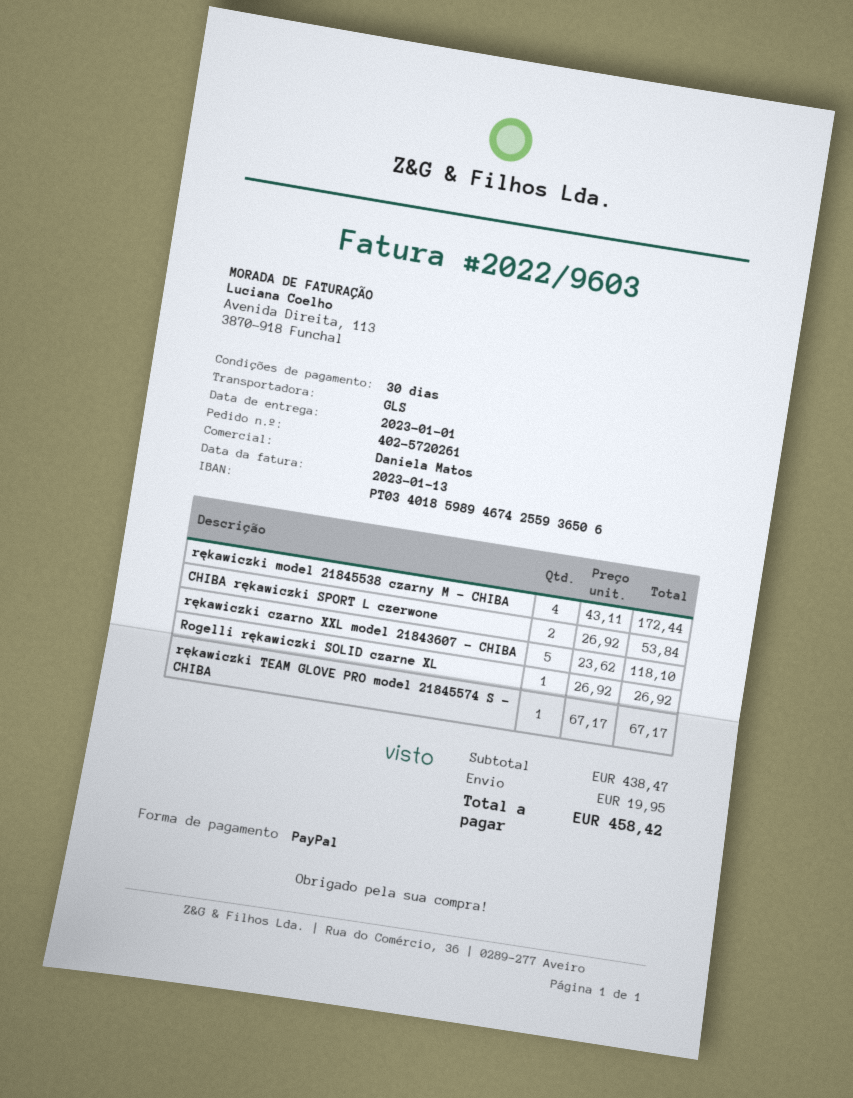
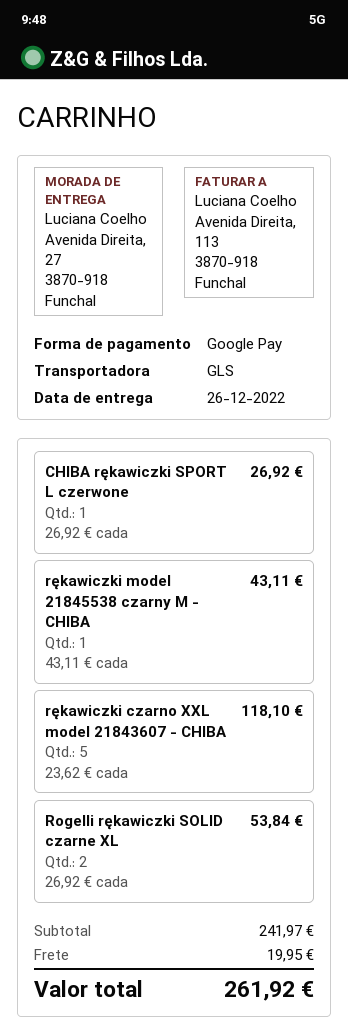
delivery date: 2023-01-01 -> 2022-12-26
payment method: PayPal -> Google Pay
rękawiczki model 21845538 czarny M - CHIBA: 4 x 43.11 = 172.44 -> 1 x 43.11 = 43.11
CHIBA rękawiczki SPORT L czerwone: 2 x 26.92 = 53.84 -> 1 x 26.92 = 26.92
Rogelli rękawiczki SOLID czarne XL: 1 x 26.92 = 26.92 -> 2 x 26.92 = 53.84
rękawiczki TEAM GLOVE PRO model 21845574 S - CHIBA: 1 x 67.17 = 67.17 -> none
subtotal: 438.47 -> 241.97
total: 458.42 -> 261.92

